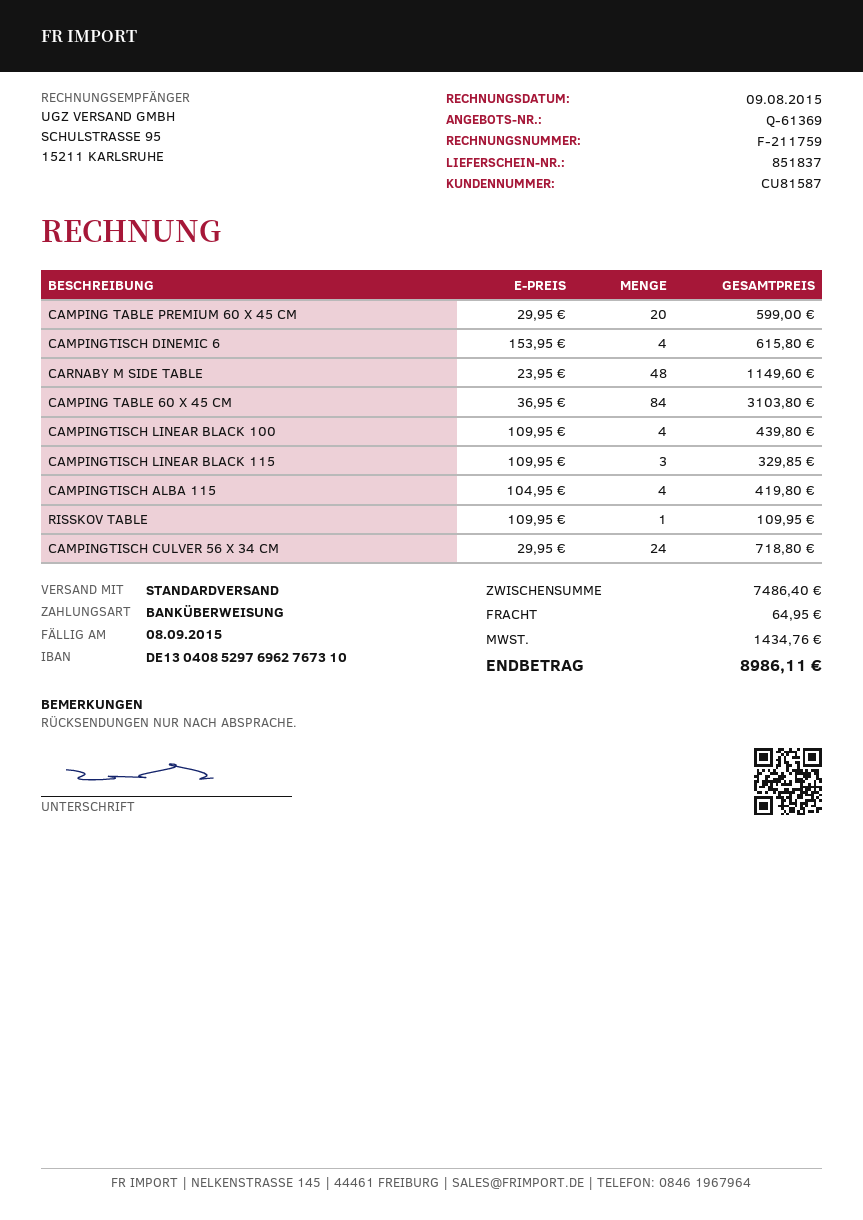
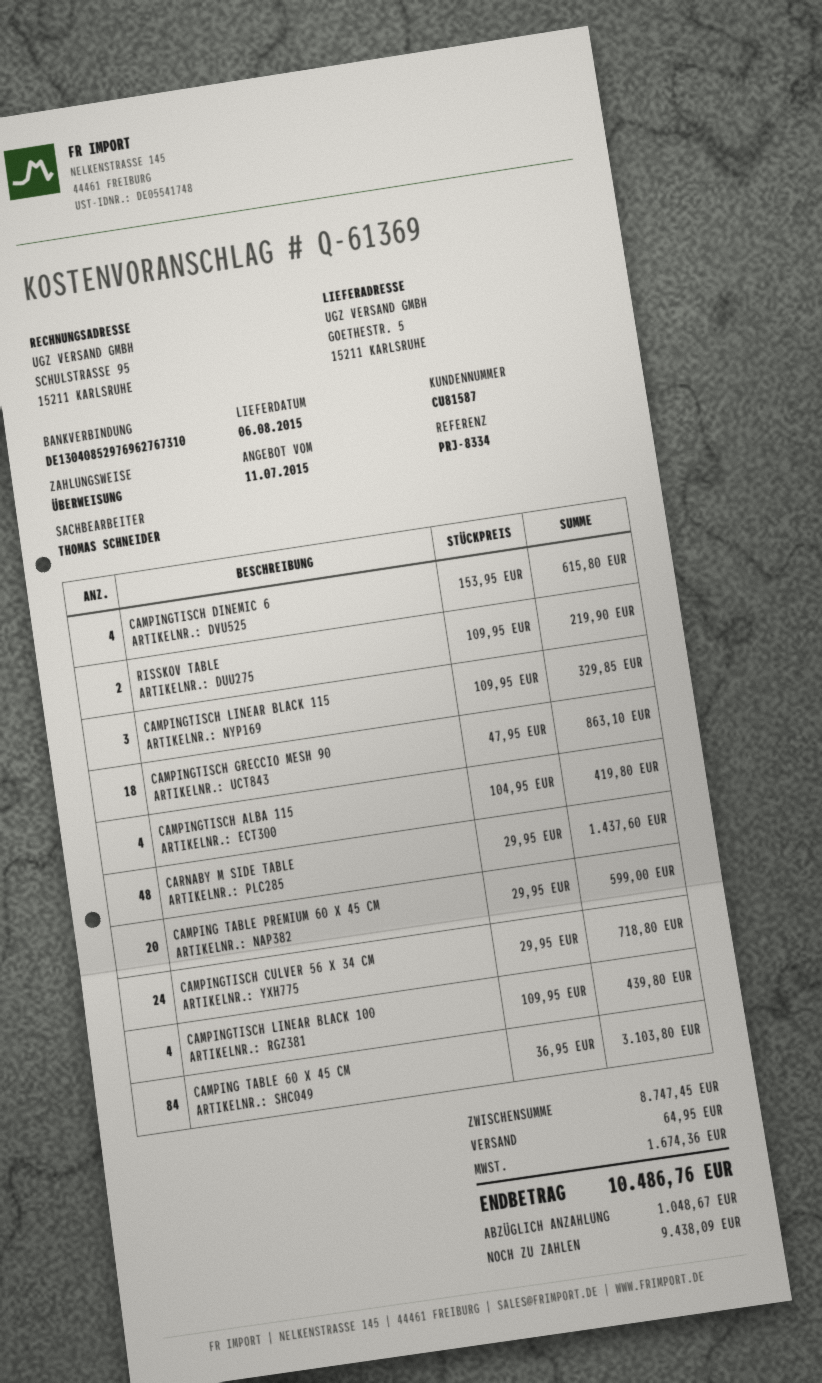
CARNABY M SIDE TABLE: 48 x 23.95 = 1149.60 -> 48 x 29.95 = 1437.60
RISSKOV TABLE: 1 x 109.95 = 109.95 -> 2 x 109.95 = 219.90
CAMPINGTISCH GRECCIO MESH 90: none -> 18 x 47.95 = 863.10
subtotal: 7486.40 -> 8747.45
tax: 1434.76 -> 1674.36
total: 8986.11 -> 10486.76

